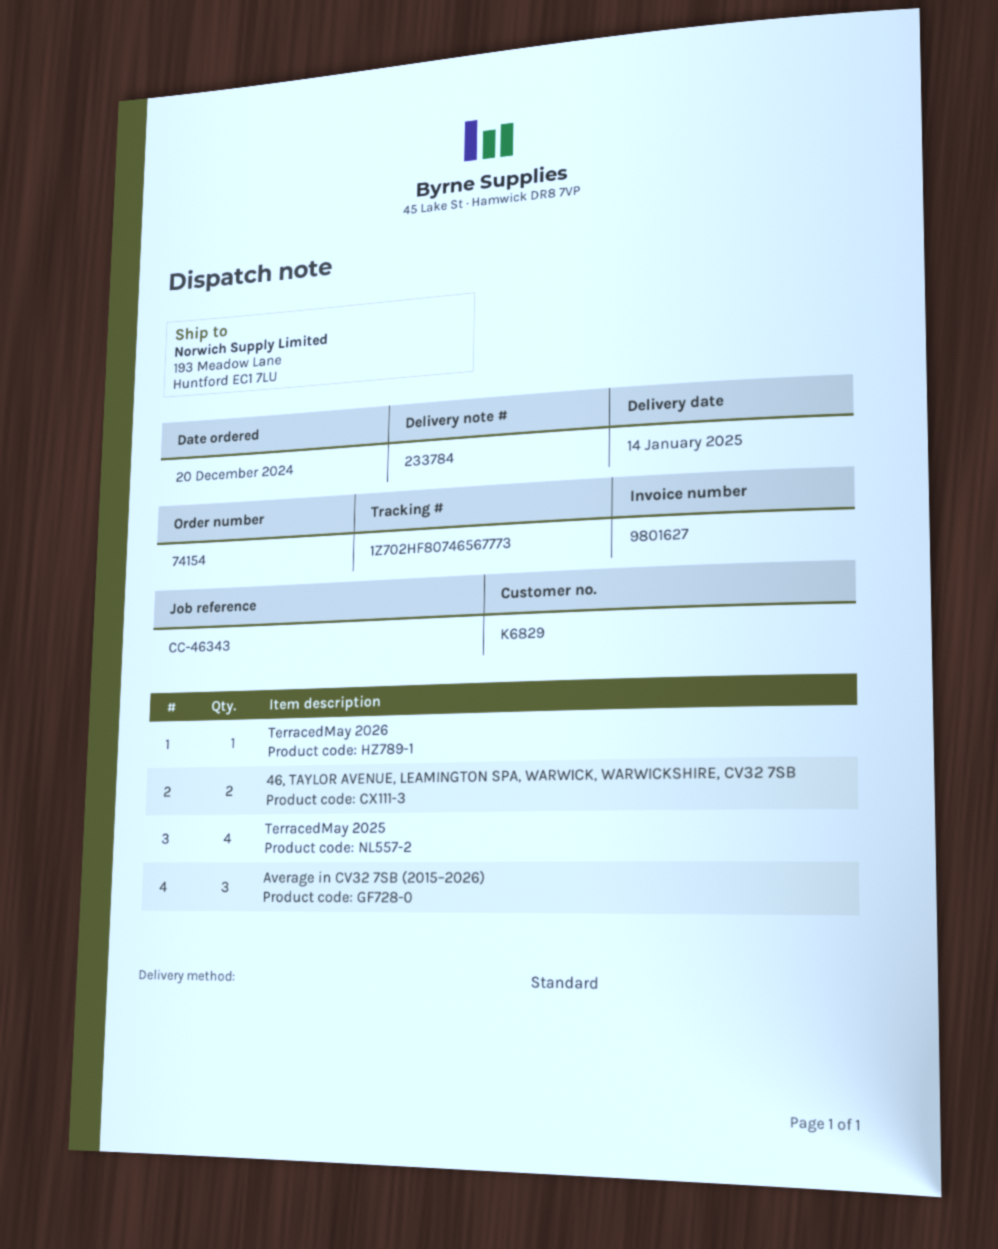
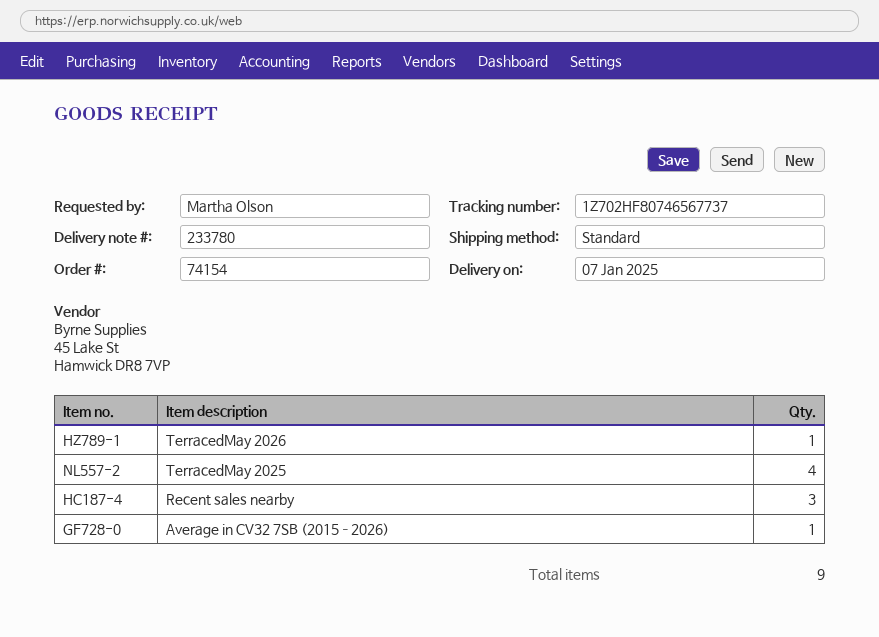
delivery note number: 233784 -> 233780
delivery date: 2025-01-14 -> 2025-01-07
tracking number: 1Z702HF80746567773 -> 1Z702HF80746567737
46, TAYLOR AVENUE, LEAMINGTON SPA, WARWICK, WARWICKSHIRE, CV32 7SB: 2 -> none
Average in CV32 7SB (2015–2026): 3 -> 1
Recent sales nearby: none -> 3

